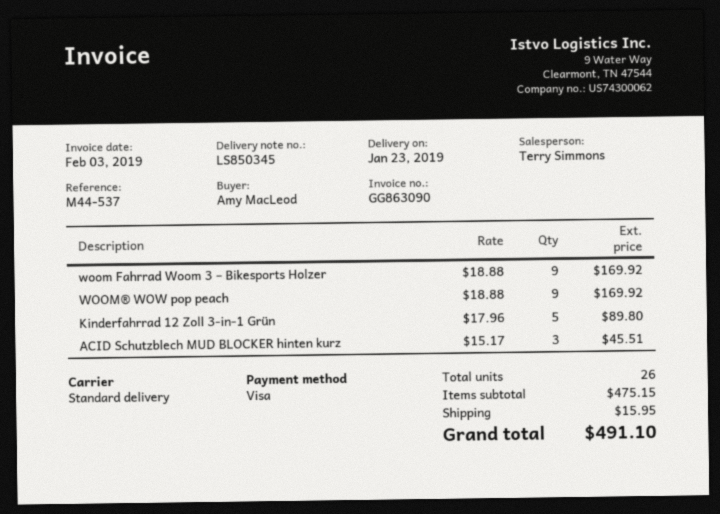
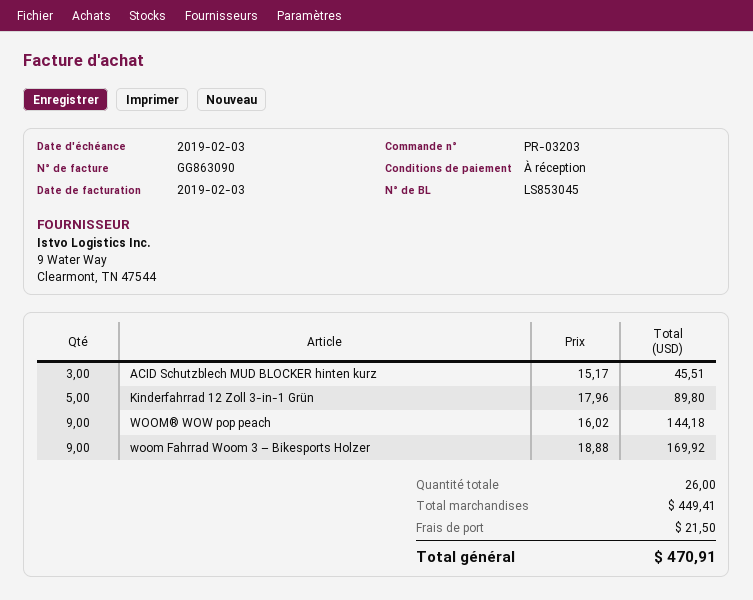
delivery note number: LS850345 -> LS853045
WOOM® WOW pop peach: 9 x 18.88 = 169.92 -> 9 x 16.02 = 144.18
subtotal: 475.15 -> 449.41
shipping: 15.95 -> 21.50
total: 491.10 -> 470.91

